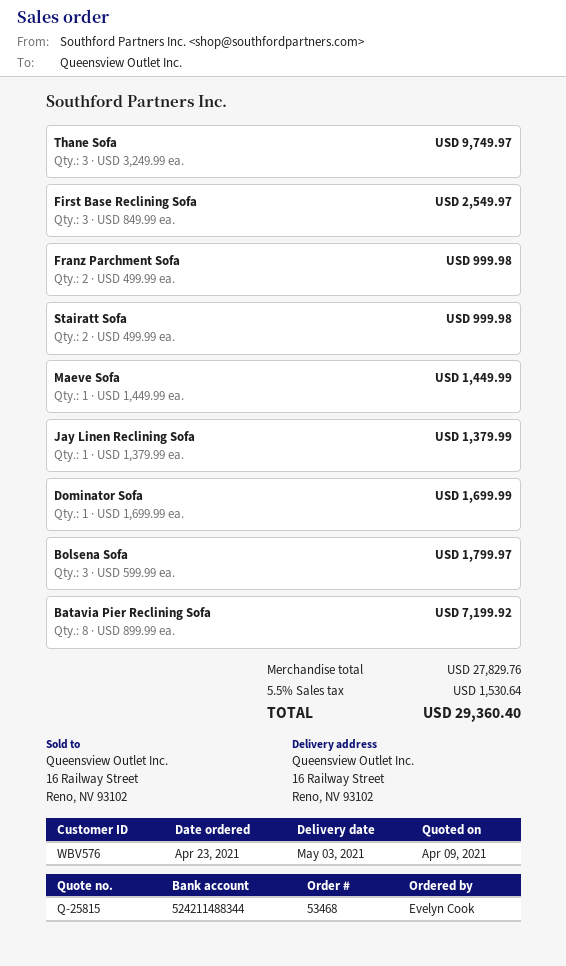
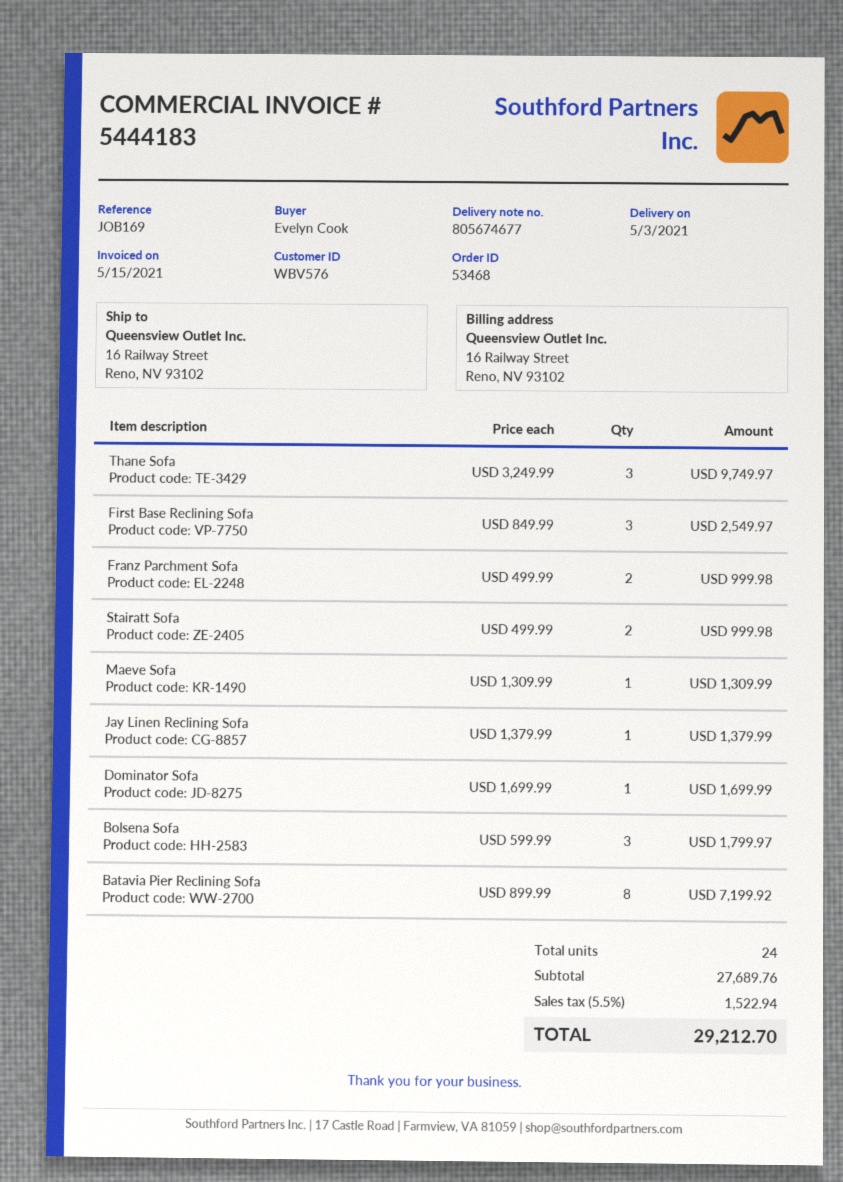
Maeve Sofa: 1 x 1449.99 = 1449.99 -> 1 x 1309.99 = 1309.99
subtotal: 27829.76 -> 27689.76
tax: 5.5% = 1530.64 -> 5.5% = 1522.94
total: 29360.40 -> 29212.70

